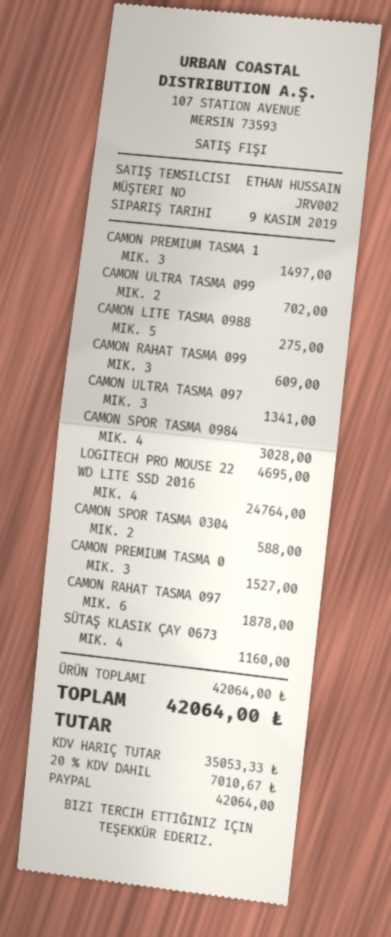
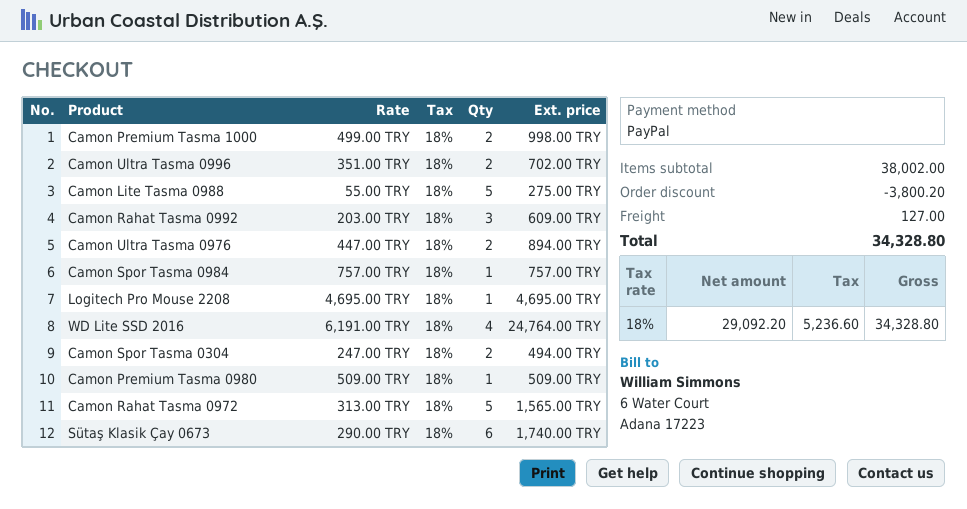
CAMON PREMIUM TASMA 1: 3 for 1497.00 -> 2 for 998.00
CAMON ULTRA TASMA 097: 3 for 1341.00 -> 2 for 894.00
CAMON SPOR TASMA 0984: 4 for 3028.00 -> 1 for 757.00
CAMON SPOR TASMA 0304: 2 for 588.00 -> 2 for 494.00
CAMON PREMIUM TASMA 0: 3 for 1527.00 -> 1 for 509.00
CAMON RAHAT TASMA 097: 6 for 1878.00 -> 5 for 1565.00
SÜTAŞ KLASIK ÇAY 0673: 4 for 1160.00 -> 6 for 1740.00
subtotal: 42064.00 -> 38002.00
discount: none -> 3800.20
shipping: none -> 127.00
net: 35053.33 -> 29092.20
tax: 20% = 7010.67 -> 18% = 5236.60
total: 42064.00 -> 34328.80

